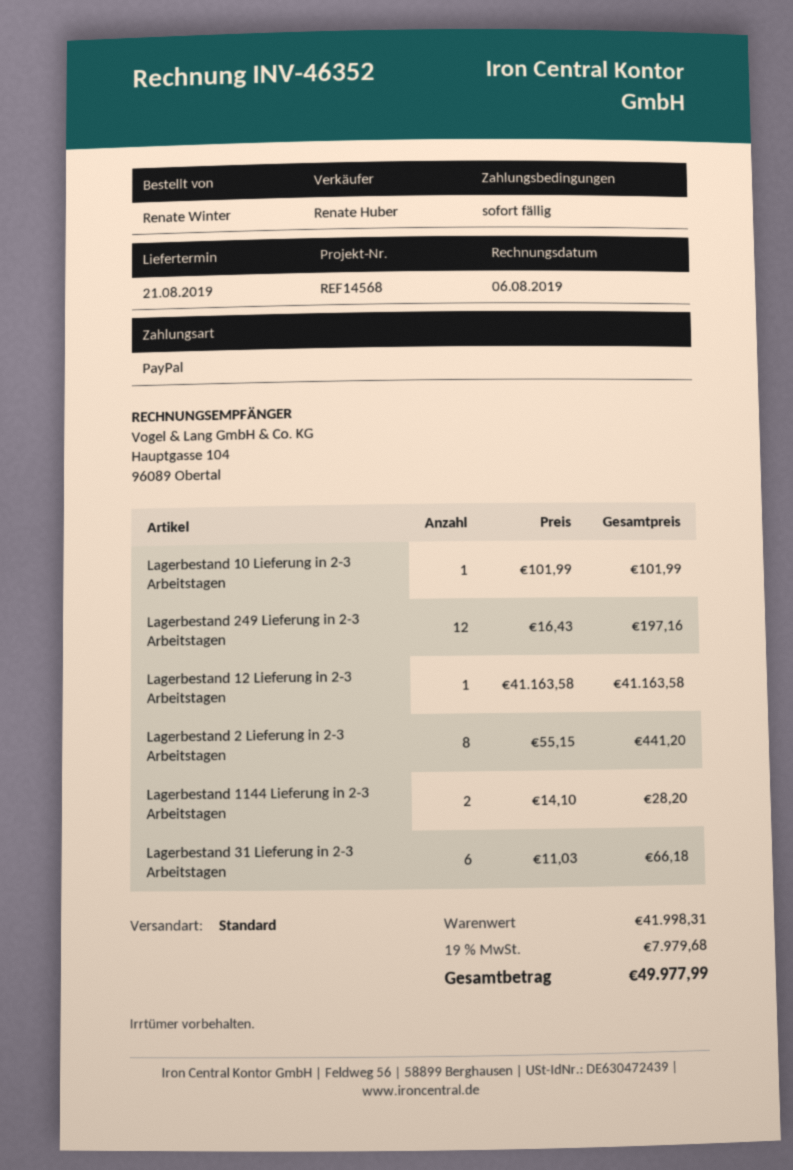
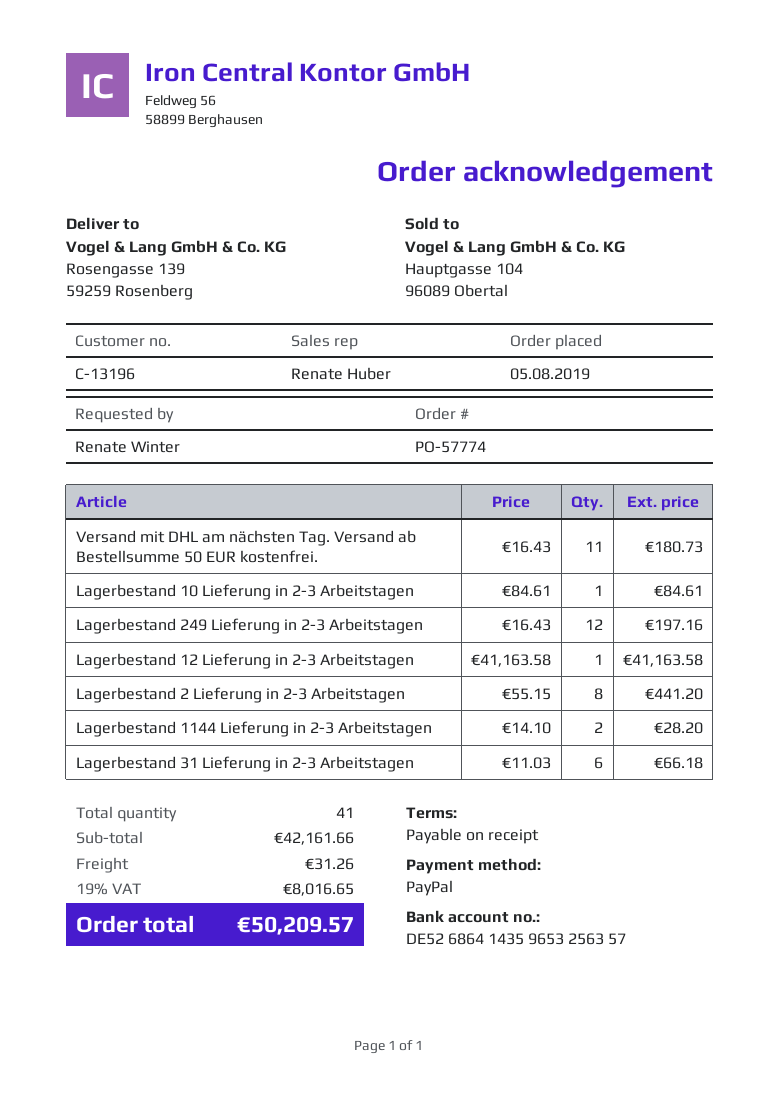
Lagerbestand 10 Lieferung in 2-3 Arbeitstagen: 1 x 101.99 = 101.99 -> 1 x 84.61 = 84.61
Versand mit DHL am nächsten Tag. Versand ab Bestellsumme 50 EUR kostenfrei.: none -> 11 x 16.43 = 180.73
subtotal: 41998.31 -> 42161.66
shipping: none -> 31.26
tax: 19% = 7979.68 -> 19% = 8016.65
total: 49977.99 -> 50209.57

